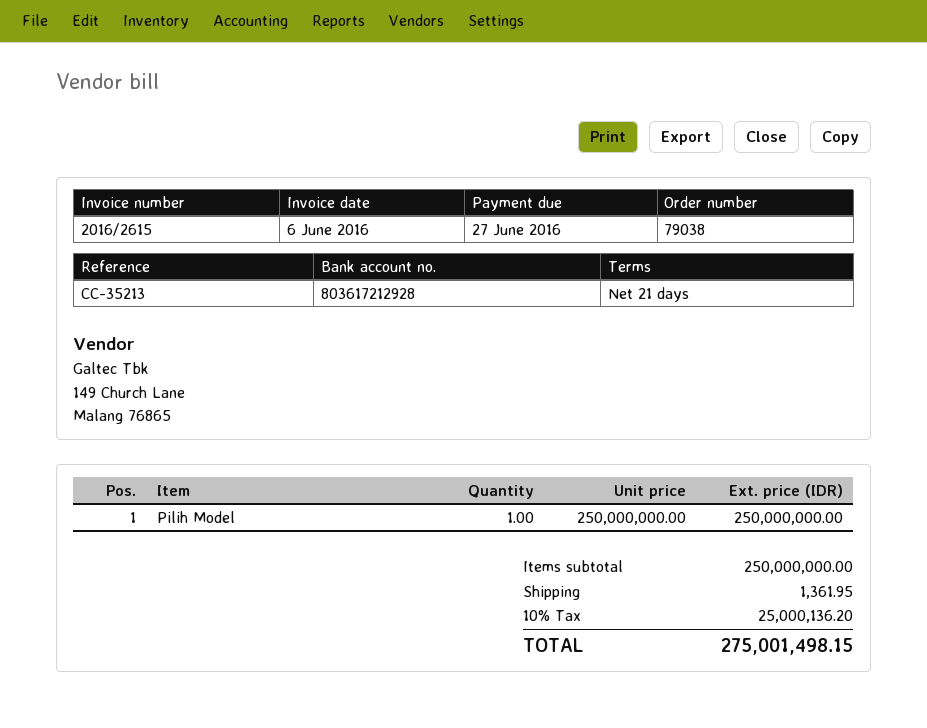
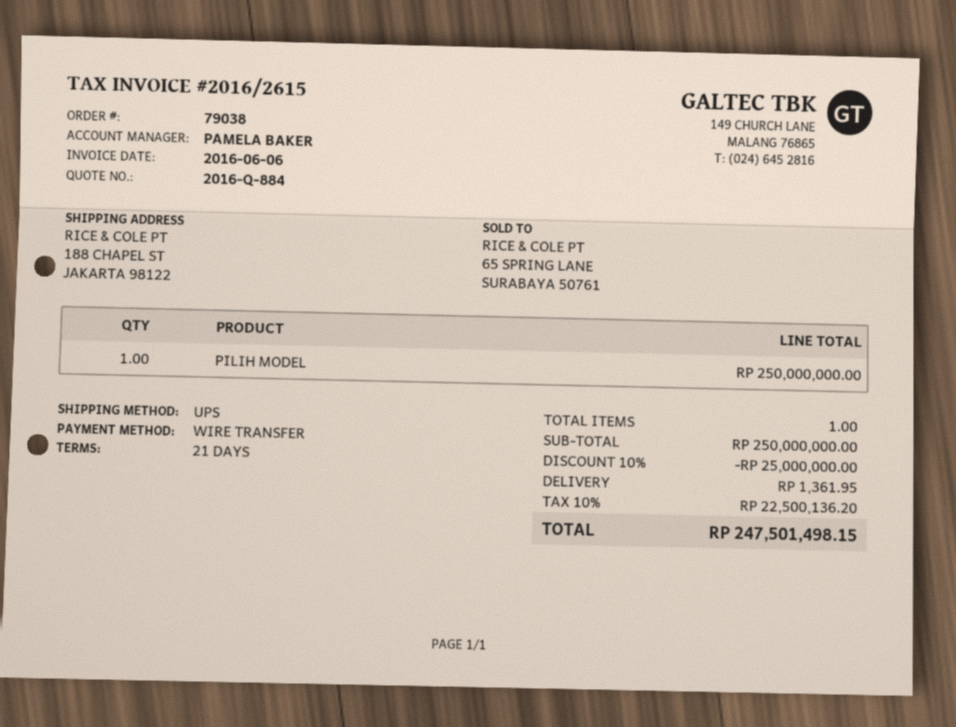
discount: none -> 10% = 25000000.00
tax: 10% = 25000136.20 -> 10% = 22500136.20
total: 275001498.15 -> 247501498.15

